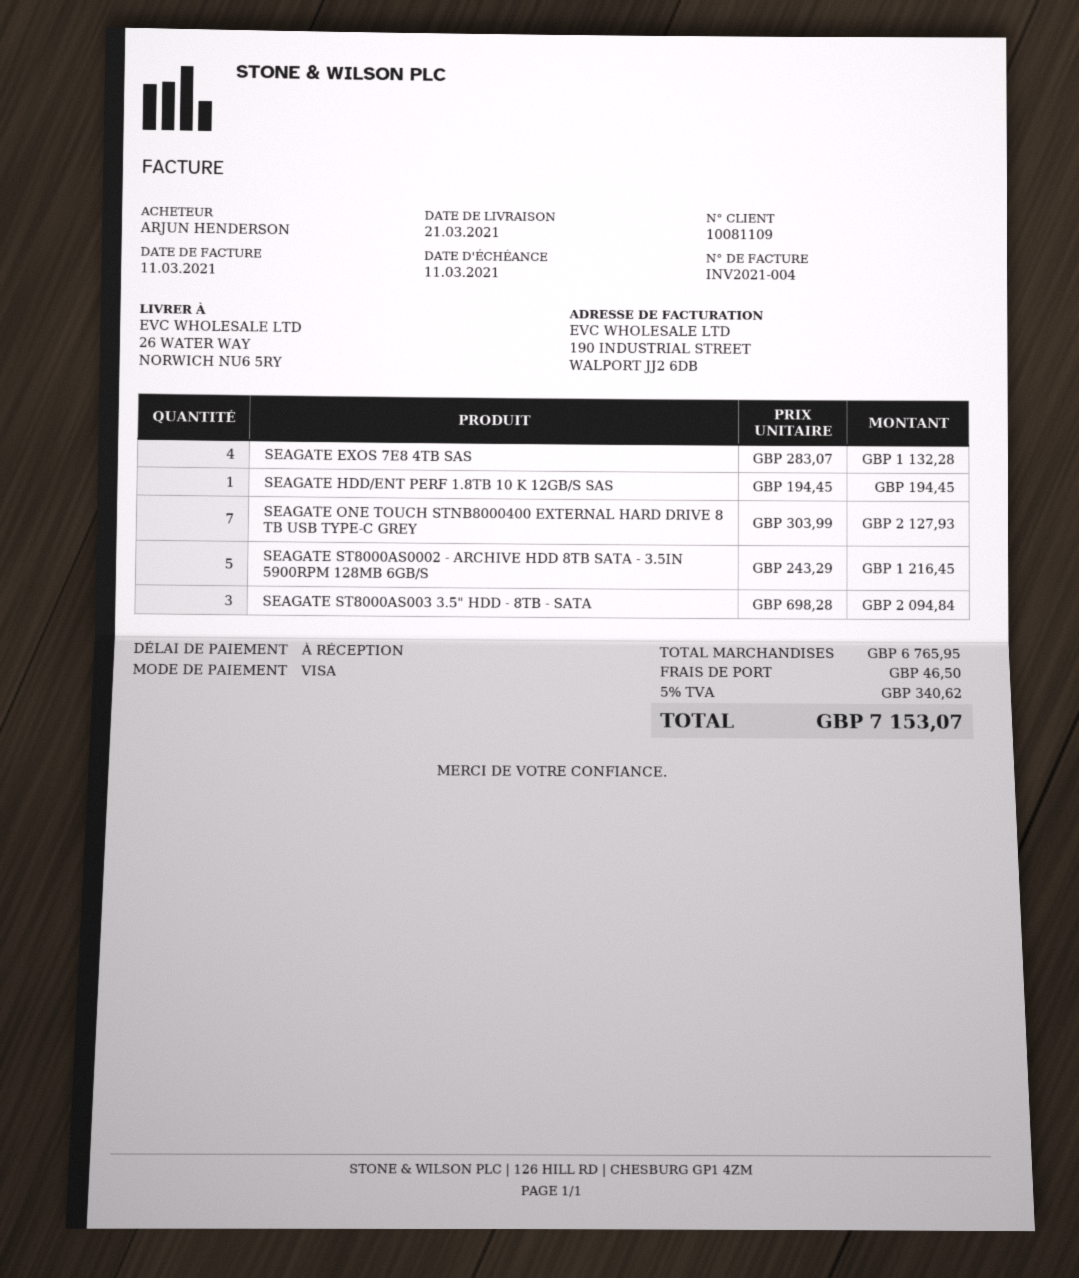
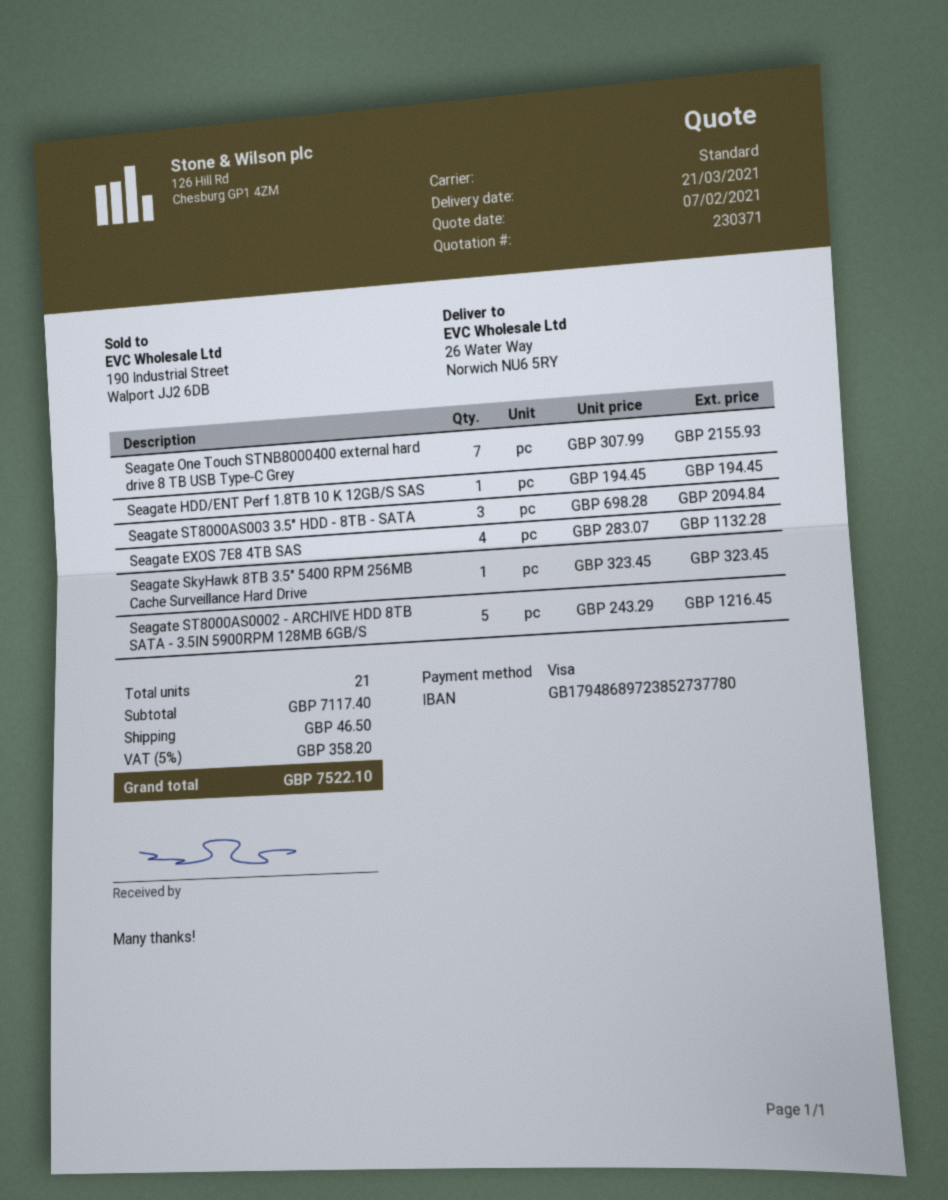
SEAGATE ONE TOUCH STNB8000400 EXTERNAL HARD DRIVE 8 TB USB TYPE-C GREY: 7 x 303.99 = 2127.93 -> 7 x 307.99 = 2155.93
Seagate SkyHawk 8TB 3.5" 5400 RPM 256MB Cache Surveillance Hard Drive: none -> 1 x 323.45 = 323.45
subtotal: 6765.95 -> 7117.40
tax: 5% = 340.62 -> 5% = 358.20
total: 7153.07 -> 7522.10

